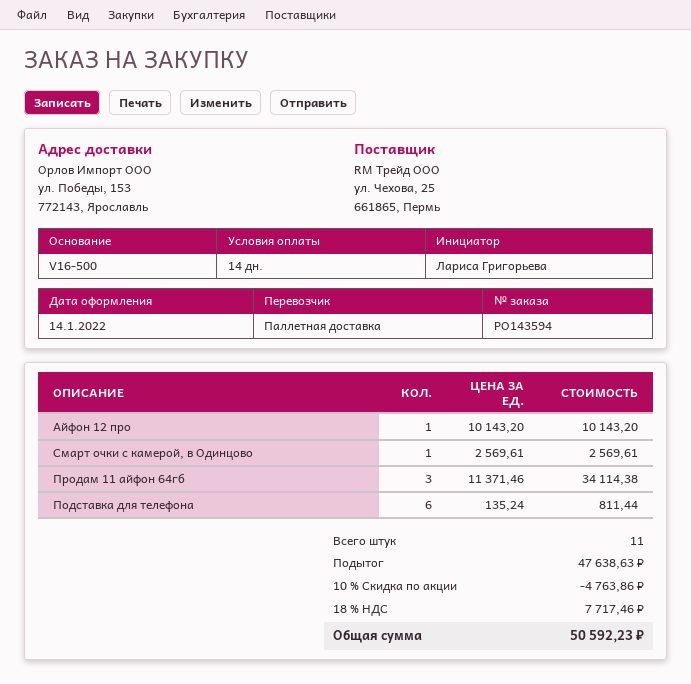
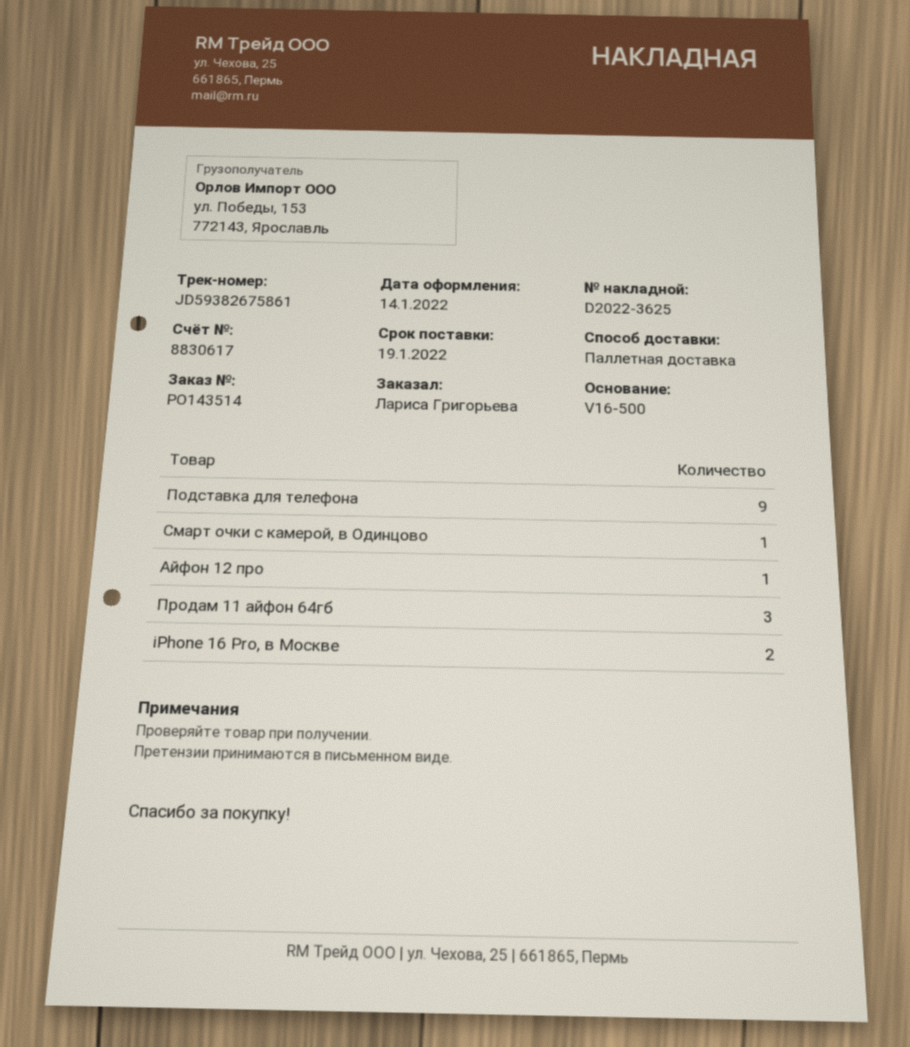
order number: PO143594 -> PO143514
Подставка для телефона: 6 -> 9
iPhone 16 Pro, в Москве: none -> 2

